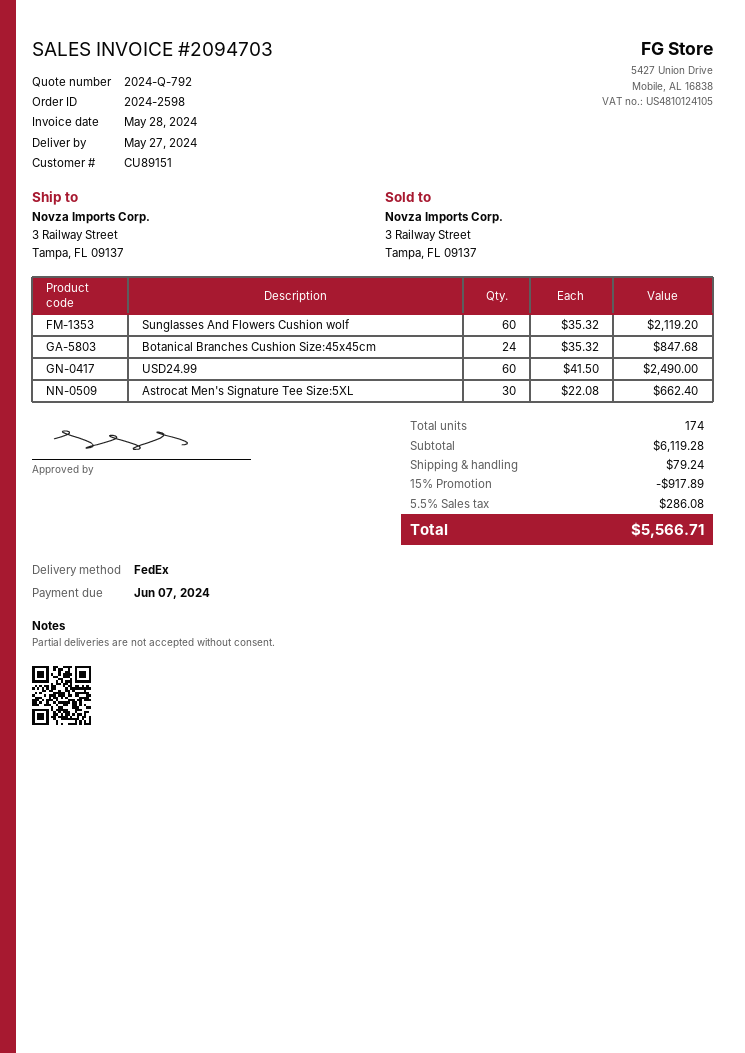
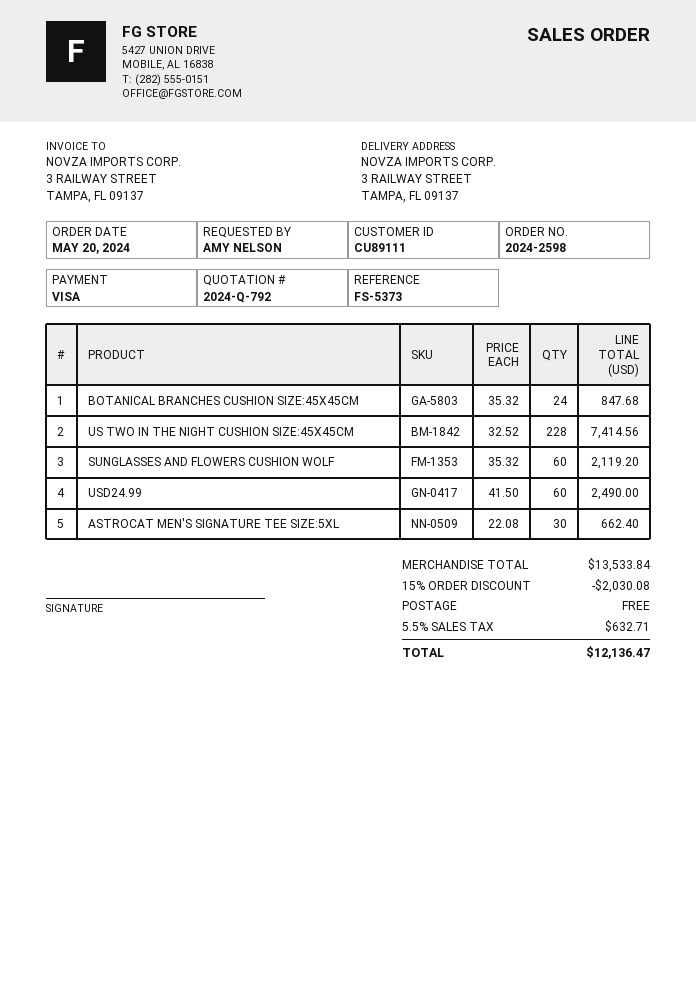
customer number: CU89151 -> CU89111
US TWO IN THE NIGHT CUSHION SIZE:45X45CM: none -> 228 x 32.52 = 7414.56
subtotal: 6119.28 -> 13533.84
discount: 15% = 917.89 -> 15% = 2030.08
shipping: 79.24 -> 0.00
tax: 5.5% = 286.08 -> 5.5% = 632.71
total: 5566.71 -> 12136.47

